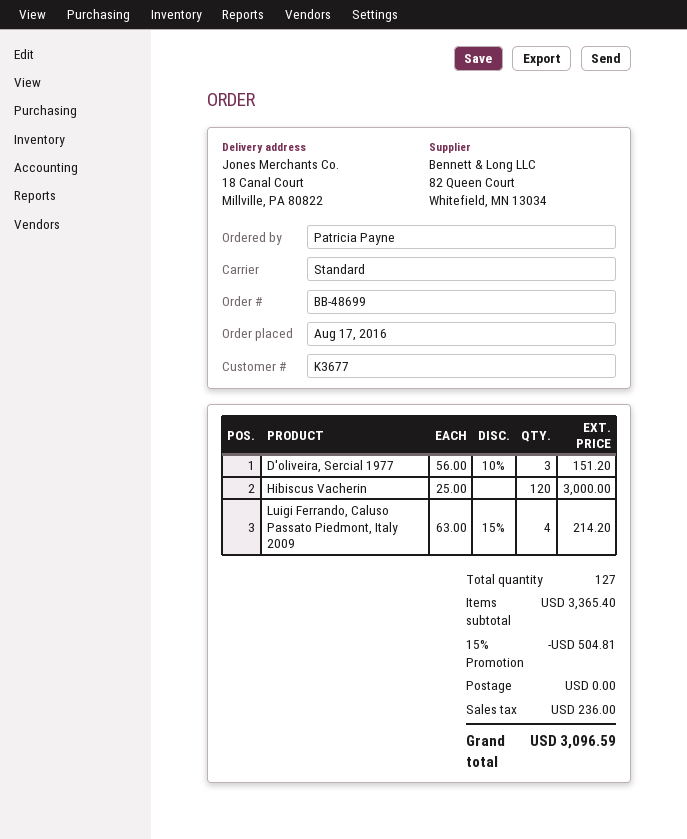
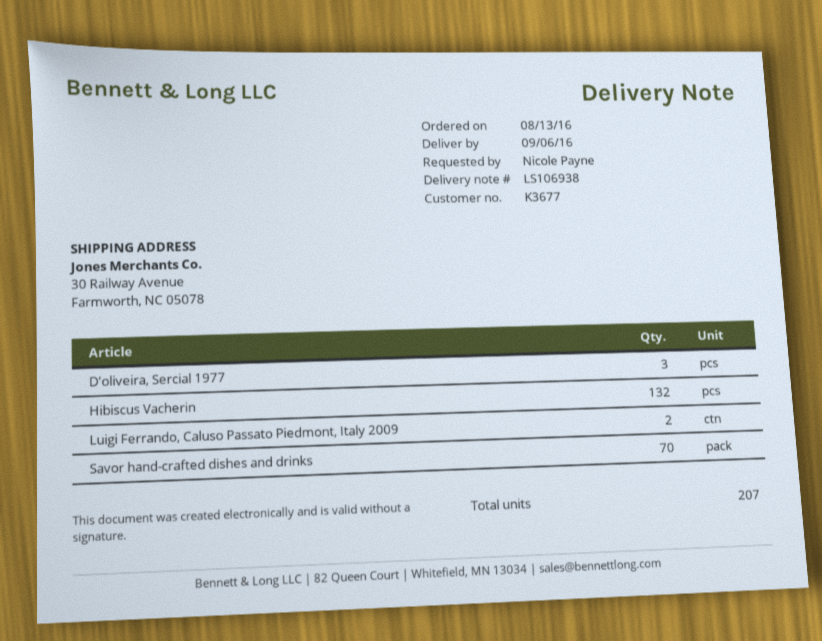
order date: 2016-08-17 -> 2016-08-13
ordered by: Patricia Payne -> Nicole Payne
ship to: 18 Canal Court, Millville, PA 80822 -> 30 Railway Avenue, Farmworth, NC 05078
Hibiscus Vacherin: 120 -> 132
Luigi Ferrando, Caluso Passato Piedmont, Italy 2009: 4 -> 2
Savor hand-crafted dishes and drinks: none -> 70
total quantity: 127 -> 207

